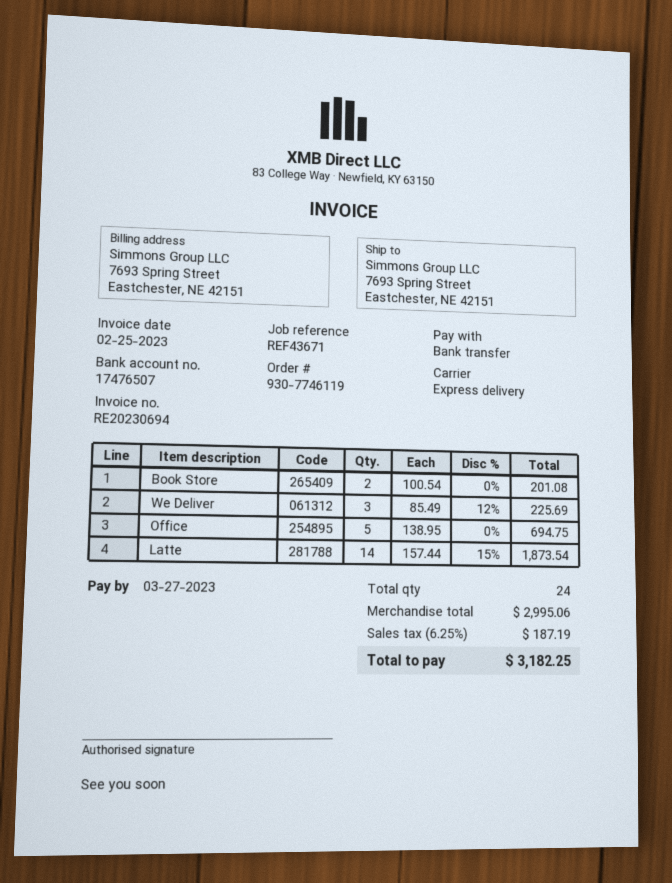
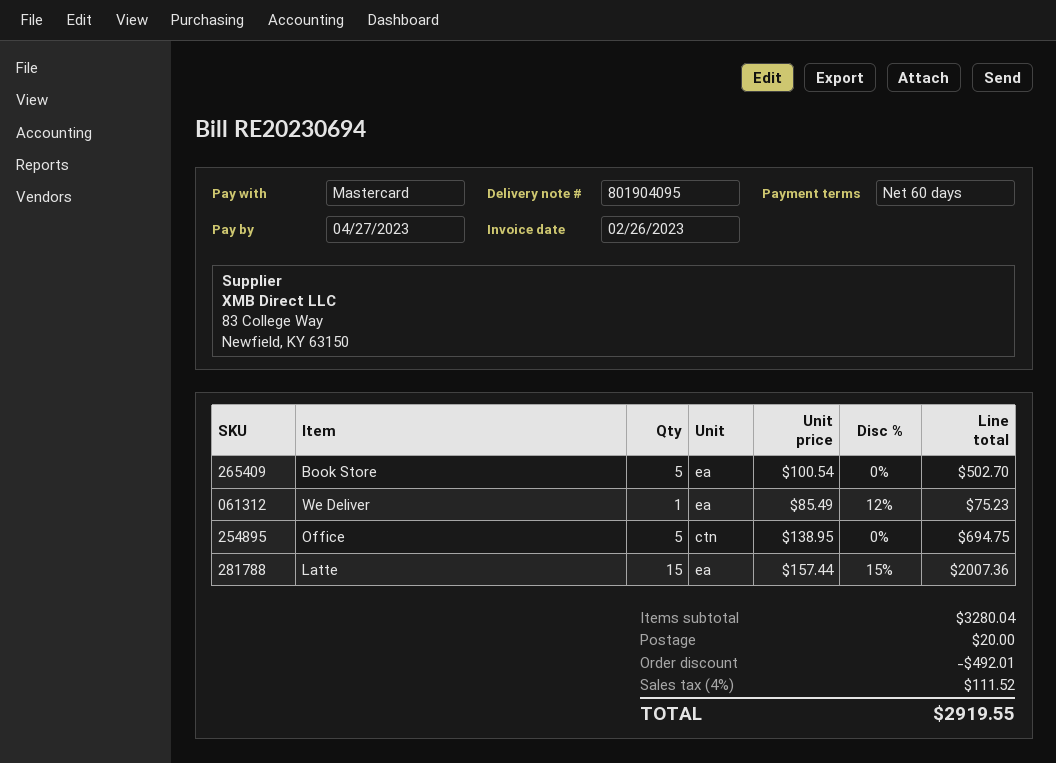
invoice date: 2023-02-25 -> 2023-02-26
due date: 2023-03-27 -> 2023-04-27
payment method: bank transfer -> Mastercard
Book Store: 2 x 100.54 = 201.08 -> 5 x 100.54 = 502.70
We Deliver: 3 x 85.49 - 12% = 225.69 -> 1 x 85.49 - 12% = 75.23
Latte: 14 x 157.44 - 15% = 1873.54 -> 15 x 157.44 - 15% = 2007.36
subtotal: 2995.06 -> 3280.04
discount: none -> 492.01
shipping: none -> 20.00
tax: 6.25% = 187.19 -> 4% = 111.52
total: 3182.25 -> 2919.55

